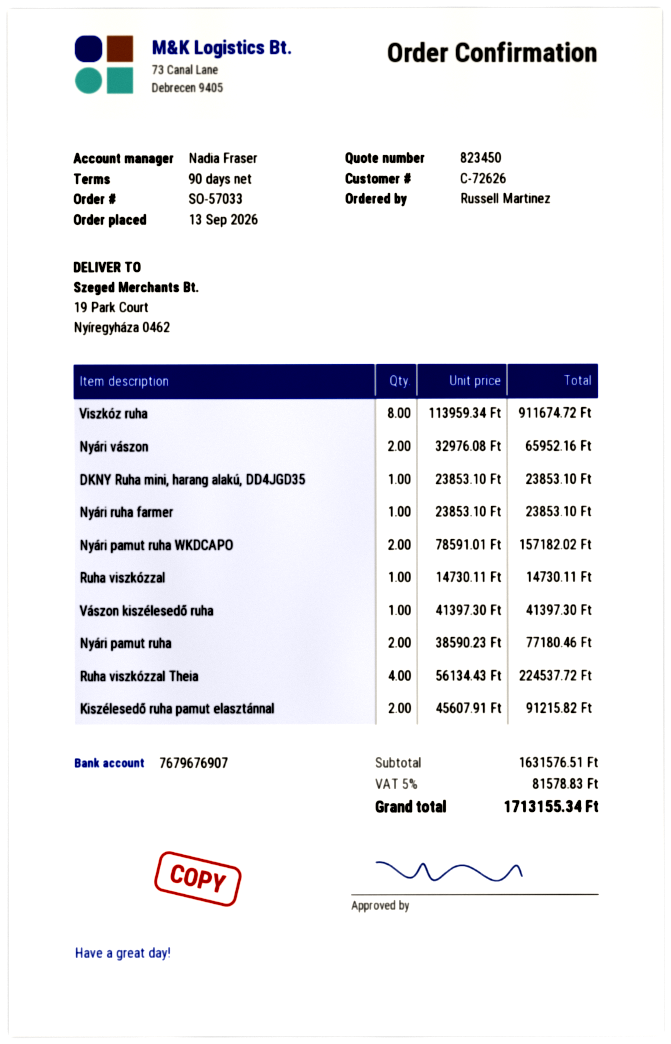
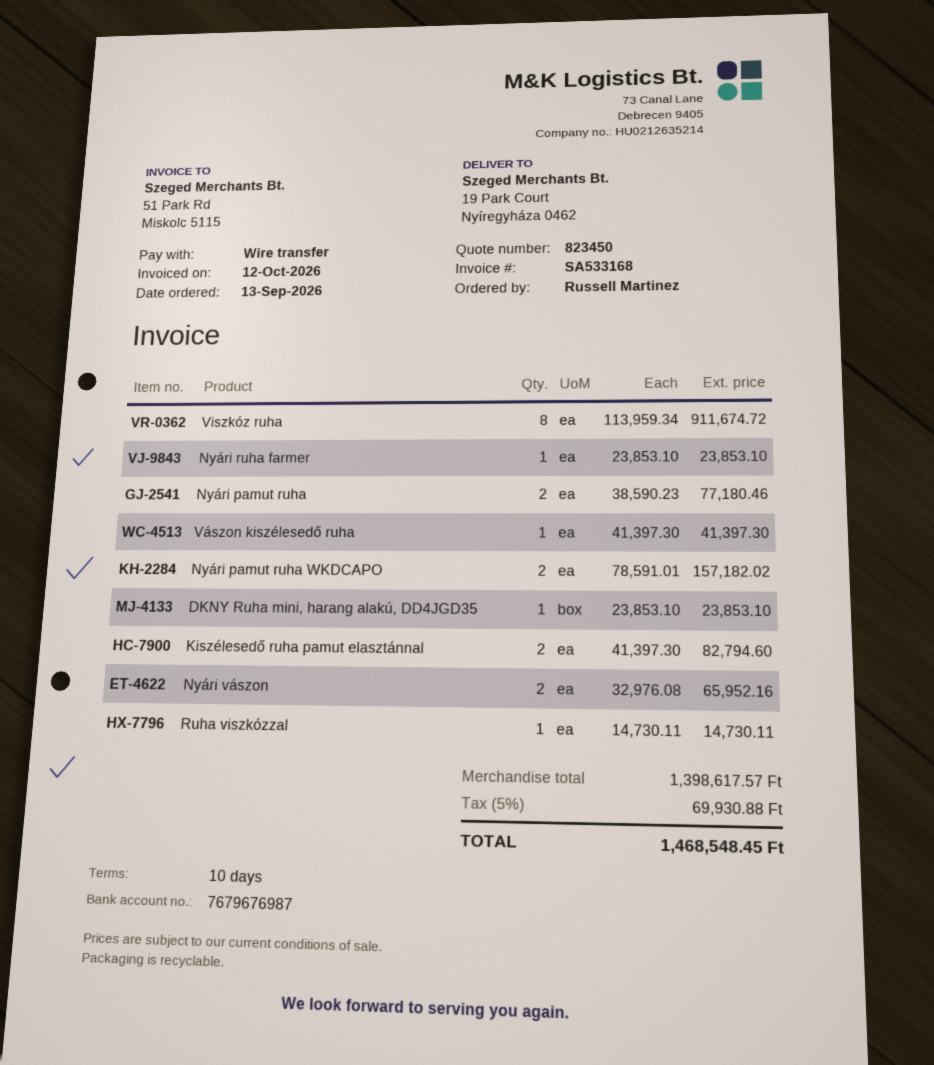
payment terms: 90 days -> 10 days
bank account: 7679676907 -> 7679676987
Ruha viszkózzal Theia: 4 x 56134.43 = 224537.72 -> none
Kiszélesedő ruha pamut elasztánnal: 2 x 45607.91 = 91215.82 -> 2 x 41397.30 = 82794.60
subtotal: 1631576.51 -> 1398617.57
tax: 5% = 81578.83 -> 5% = 69930.88
total: 1713155.34 -> 1468548.45

